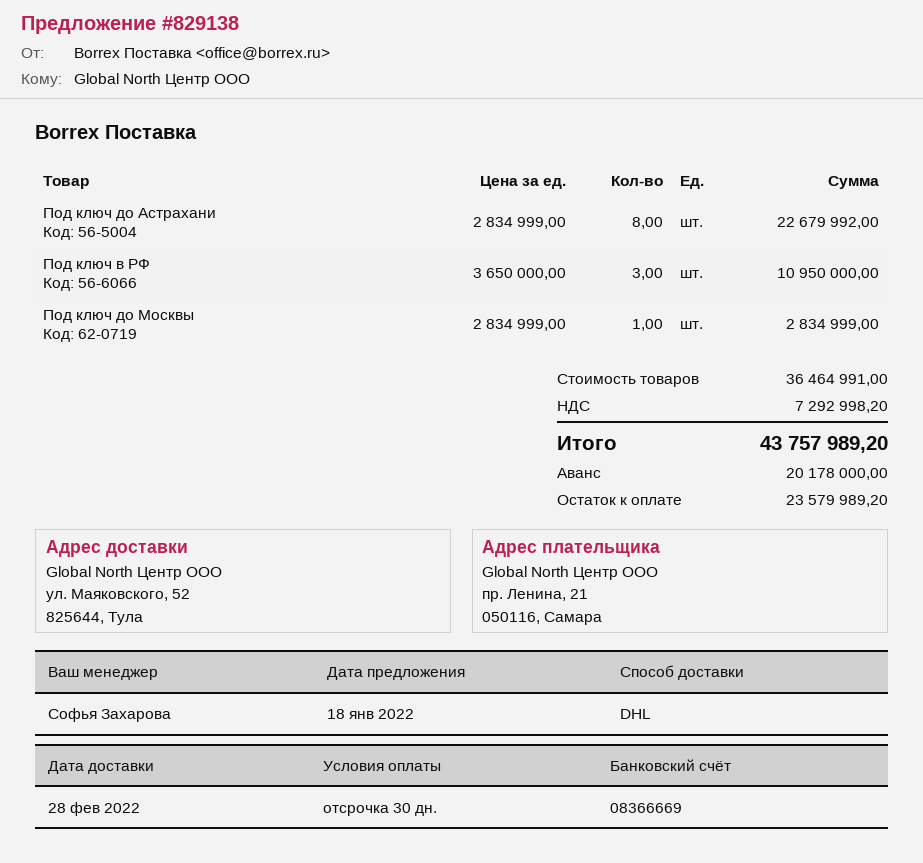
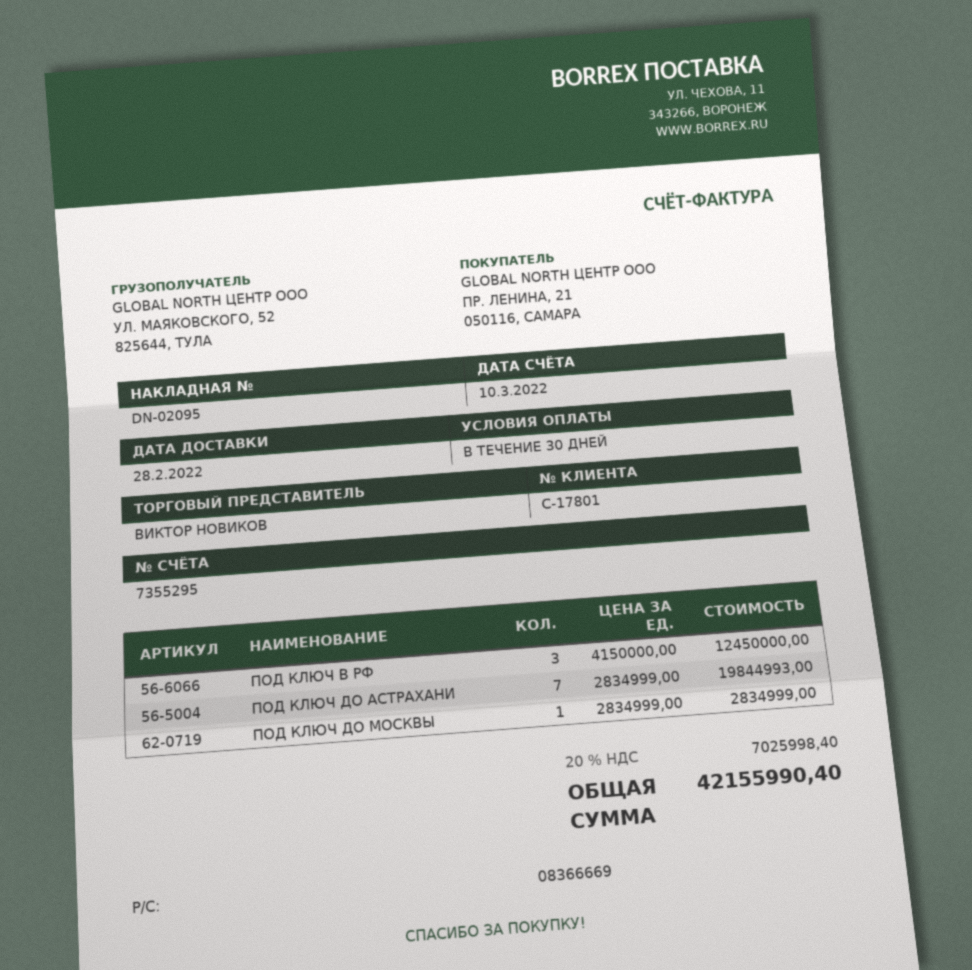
sales rep: Софья Захарова -> ВИКТОР НОВИКОВ
Под ключ до Астрахани: 8 x 2834999.00 = 22679992.00 -> 7 x 2834999.00 = 19844993.00
Под ключ в РФ: 3 x 3650000.00 = 10950000.00 -> 3 x 4150000.00 = 12450000.00
tax: 7292998.20 -> 7025998.40
total: 43757989.20 -> 42155990.40

